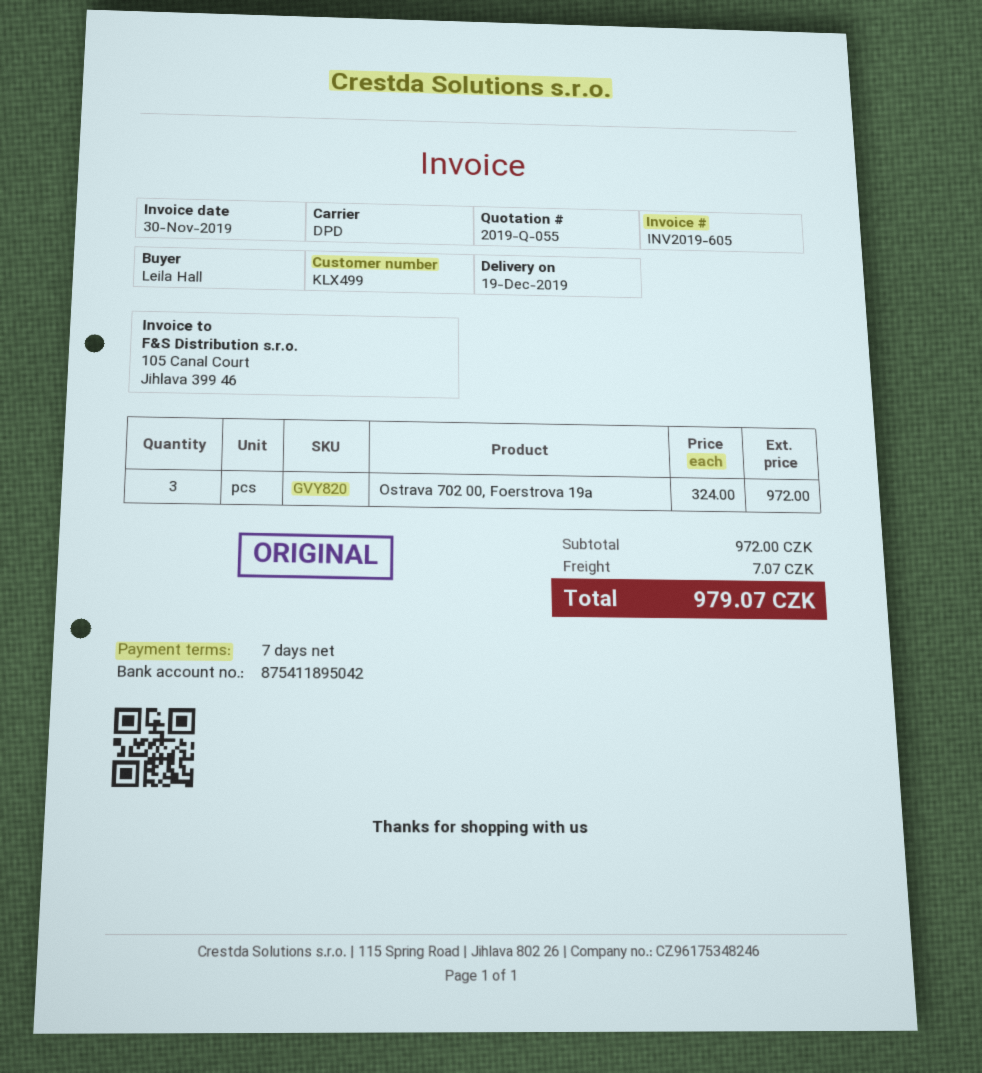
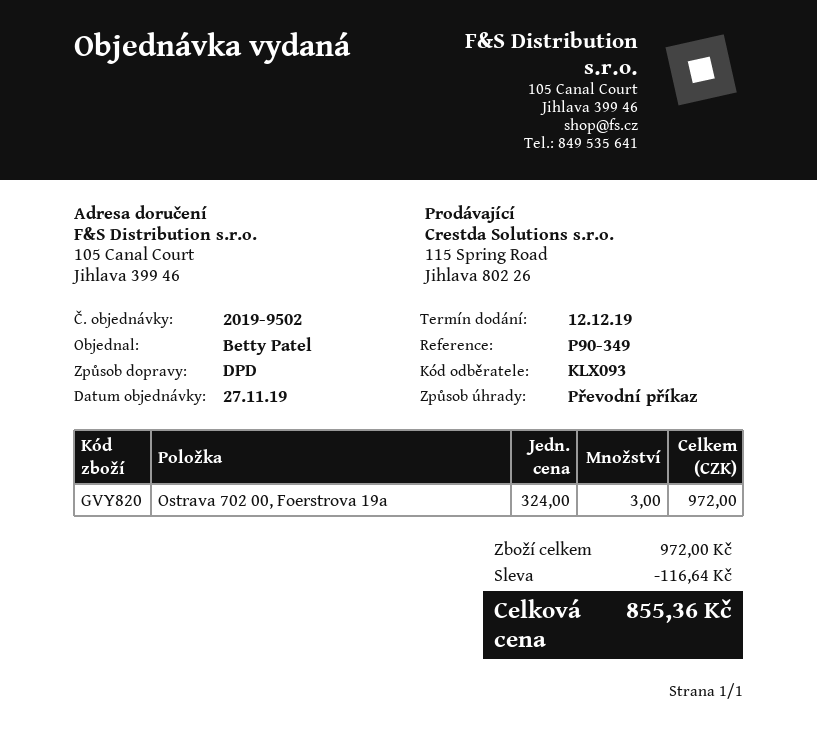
delivery date: 2019-12-19 -> 2019-12-12
customer number: KLX499 -> KLX093
ordered by: Leila Hall -> Betty Patel
discount: none -> 116.64
shipping: 7.07 -> none
total: 979.07 -> 855.36

